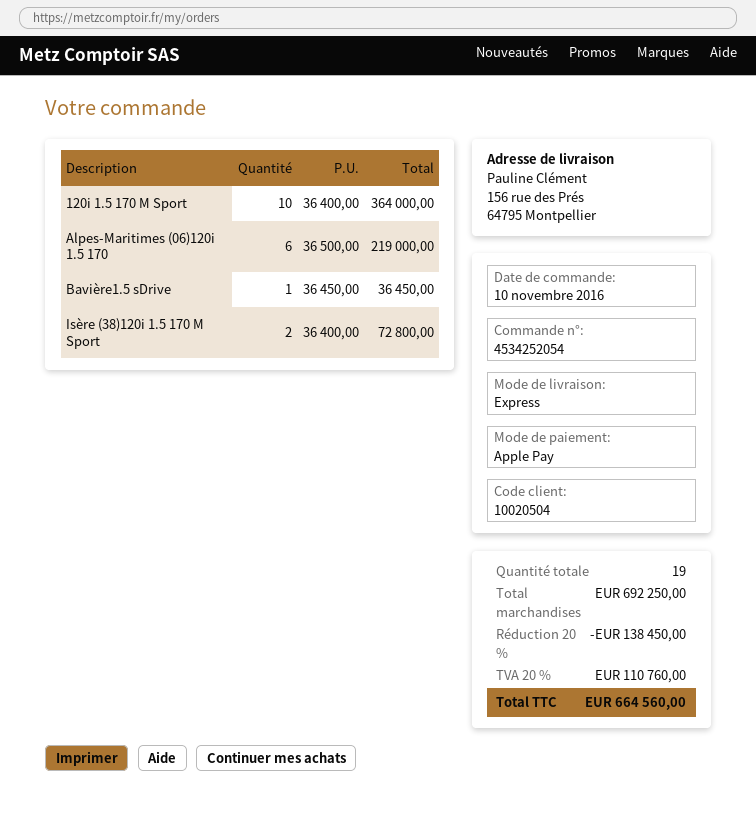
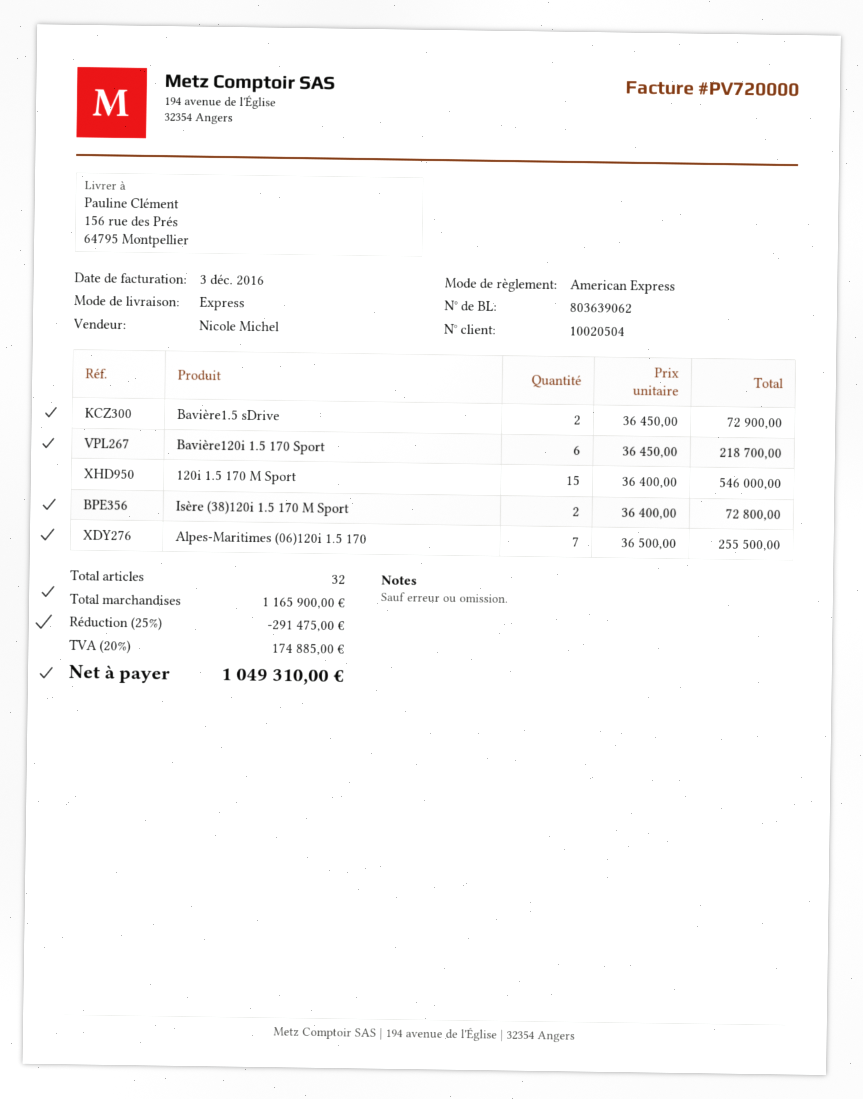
payment method: Apple Pay -> American Express
120i 1.5 170 M Sport: 10 x 36400.00 = 364000.00 -> 15 x 36400.00 = 546000.00
Alpes-Maritimes (06)120i 1.5 170: 6 x 36500.00 = 219000.00 -> 7 x 36500.00 = 255500.00
Bavière1.5 sDrive: 1 x 36450.00 = 36450.00 -> 2 x 36450.00 = 72900.00
Bavière120i 1.5 170 Sport: none -> 6 x 36450.00 = 218700.00
total quantity: 19 -> 32
subtotal: 692250.00 -> 1165900.00
discount: 20% = 138450.00 -> 25% = 291475.00
tax: 20% = 110760.00 -> 20% = 174885.00
total: 664560.00 -> 1049310.00

